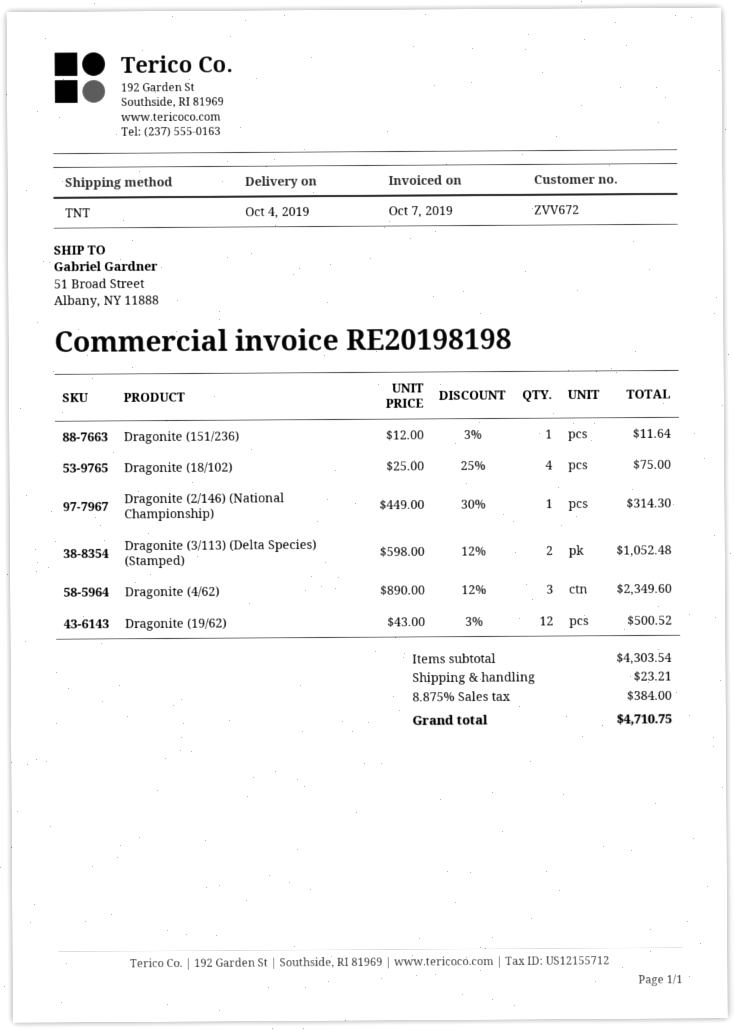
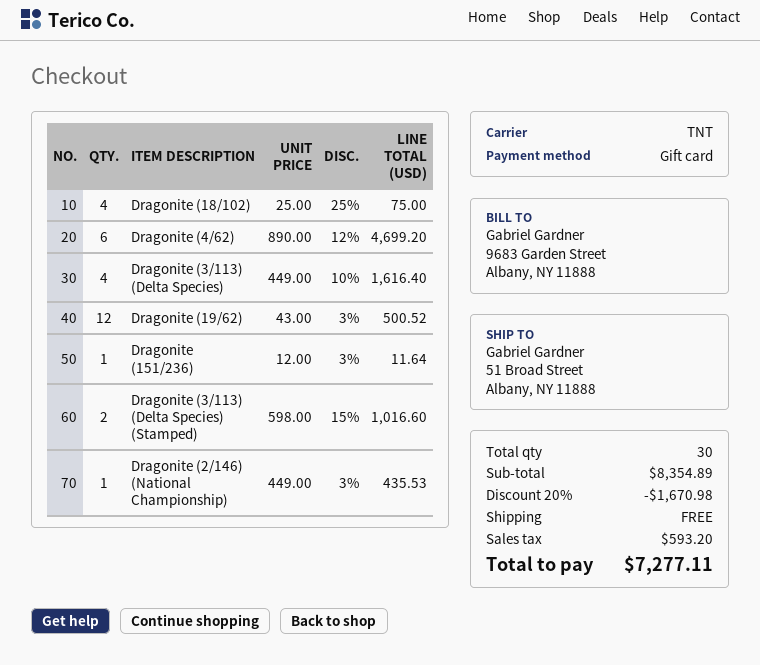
Dragonite (2/146) (National Championship): 1 x 449.00 - 30% = 314.30 -> 1 x 449.00 - 3% = 435.53
Dragonite (3/113) (Delta Species) (Stamped): 2 x 598.00 - 12% = 1052.48 -> 2 x 598.00 - 15% = 1016.60
Dragonite (4/62): 3 x 890.00 - 12% = 2349.60 -> 6 x 890.00 - 12% = 4699.20
Dragonite (3/113) (Delta Species): none -> 4 x 449.00 - 10% = 1616.40
subtotal: 4303.54 -> 8354.89
discount: none -> 20% = 1670.98
shipping: 23.21 -> 0.00
tax: 384.00 -> 593.20
total: 4710.75 -> 7277.11

